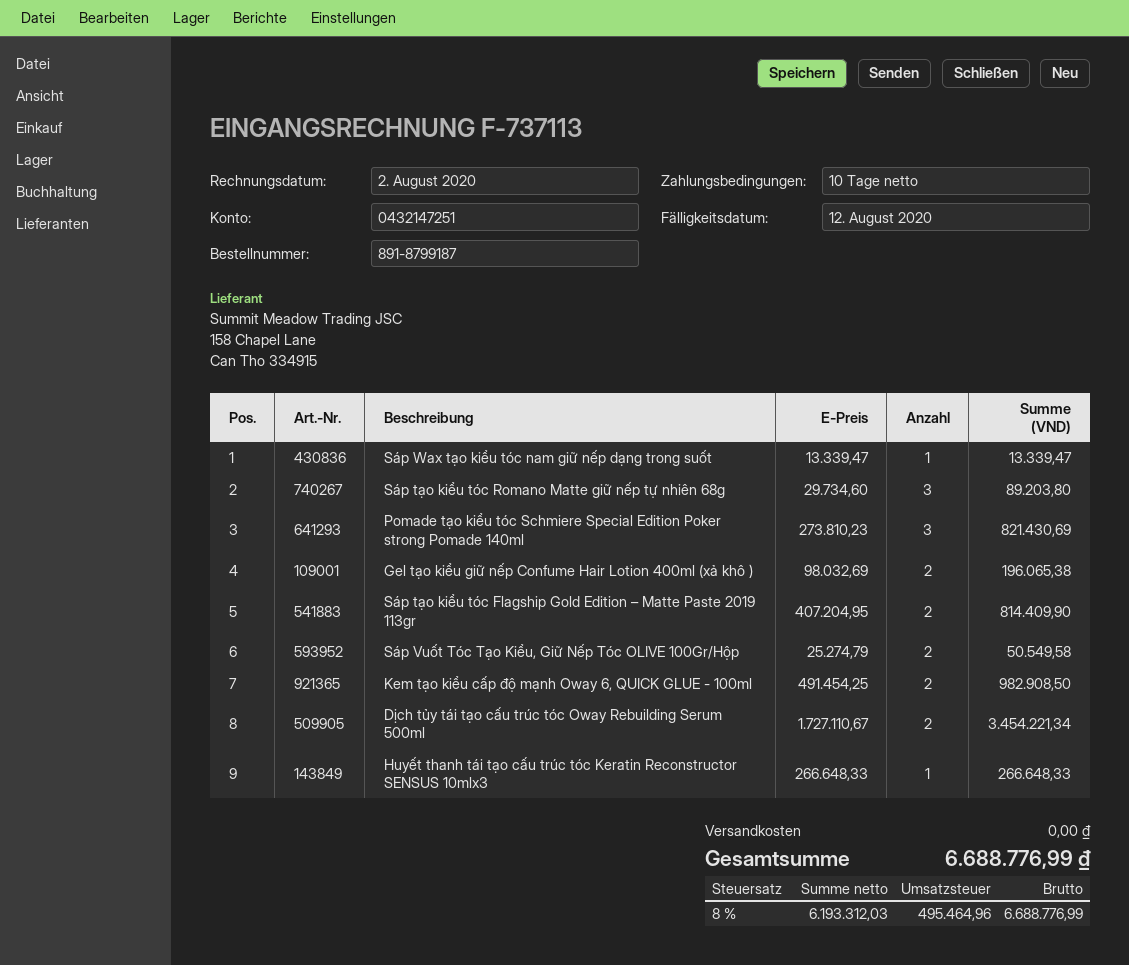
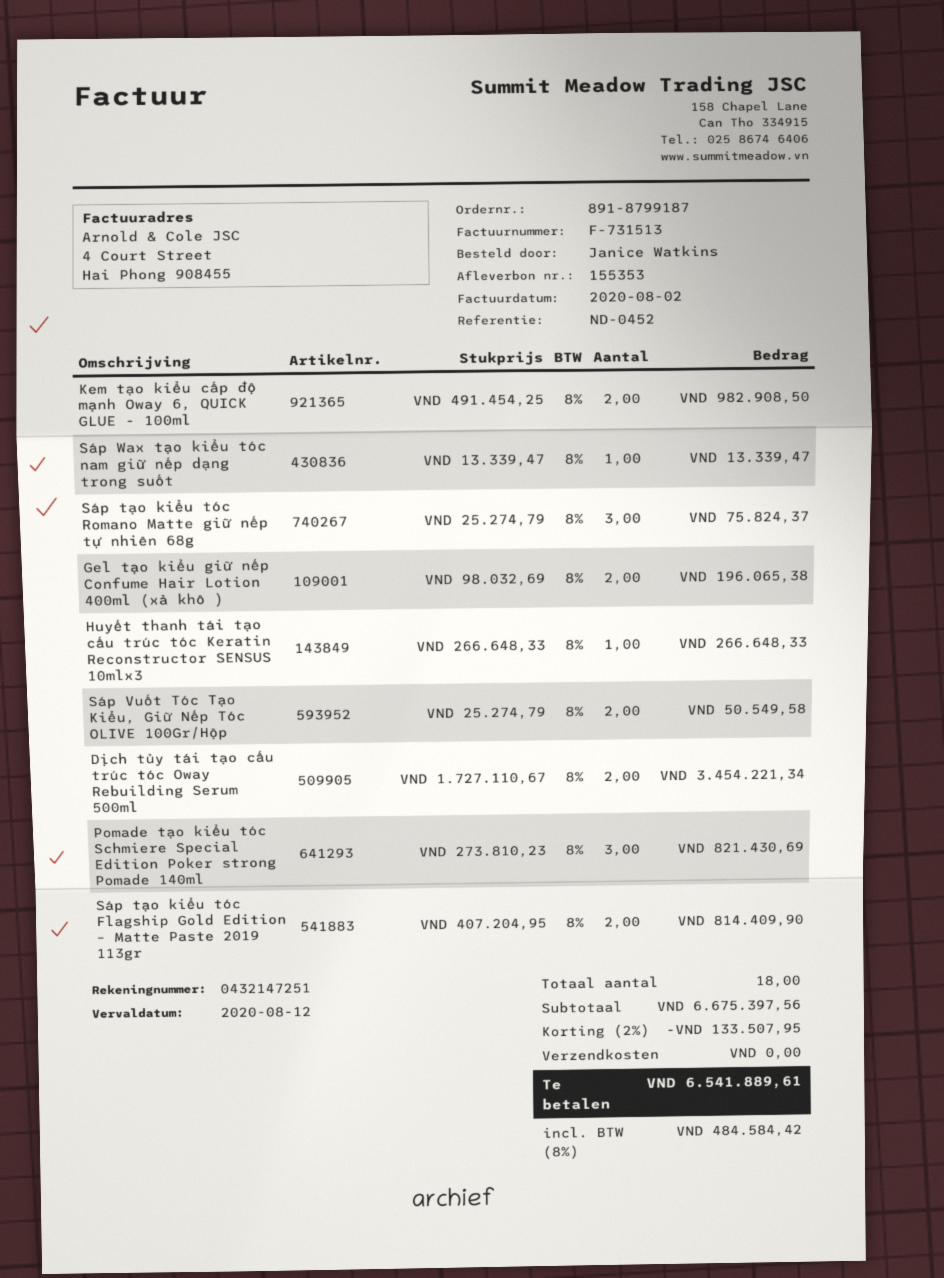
invoice number: F-737113 -> F-731513
Sáp tạo kiểu tóc Romano Matte giữ nếp tự nhiên 68g: 3 x 29734.60 = 89203.80 -> 3 x 25274.79 = 75824.37
discount: none -> 2% = 133507.95
tax: 8% = 495464.96 -> 8% = 484584.42
total: 6688776.99 -> 6541889.61

